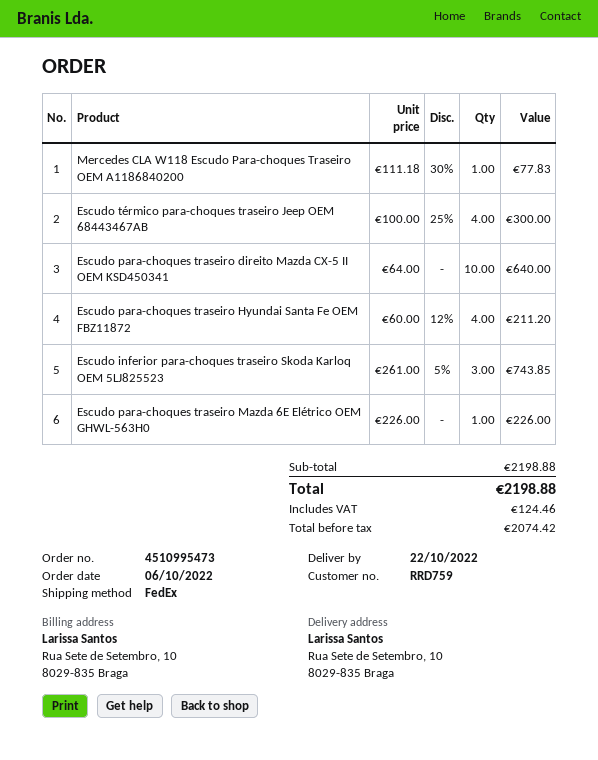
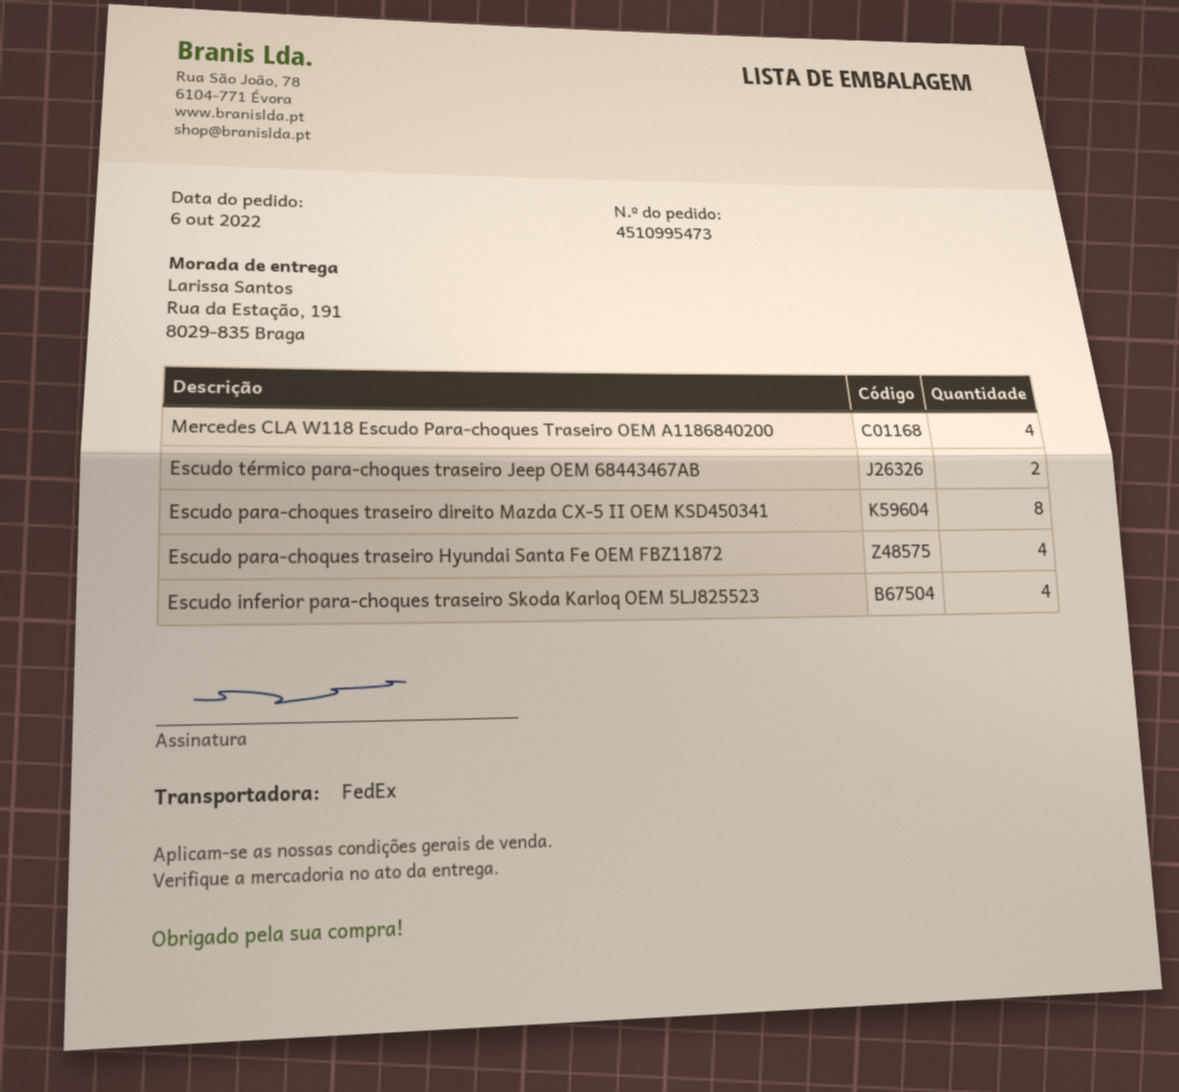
ship to: Rua Sete de Setembro, 10, 8029-835 Braga -> Rua da Estação, 191, 8029-835 Braga
Mercedes CLA W118 Escudo Para-choques Traseiro OEM A1186840200: 1 -> 4
Escudo térmico para-choques traseiro Jeep OEM 68443467AB: 4 -> 2
Escudo para-choques traseiro direito Mazda CX-5 II OEM KSD450341: 10 -> 8
Escudo inferior para-choques traseiro Skoda Karloq OEM 5LJ825523: 3 -> 4
Escudo para-choques traseiro Mazda 6E Elétrico OEM GHWL-563H0: 1 -> none

